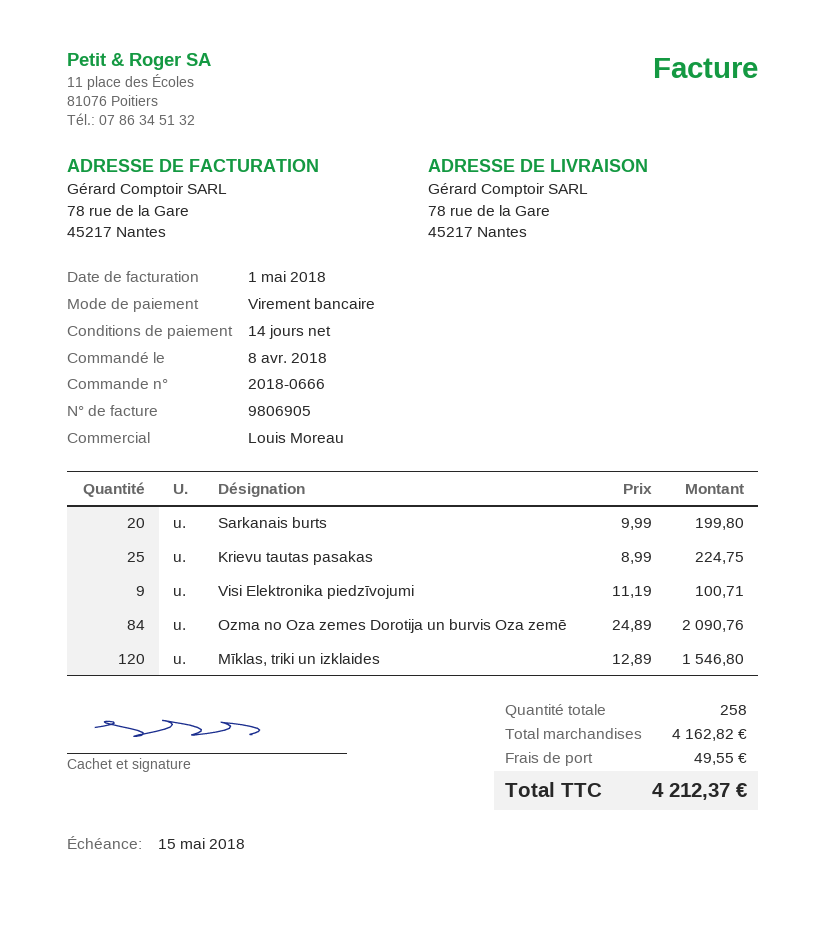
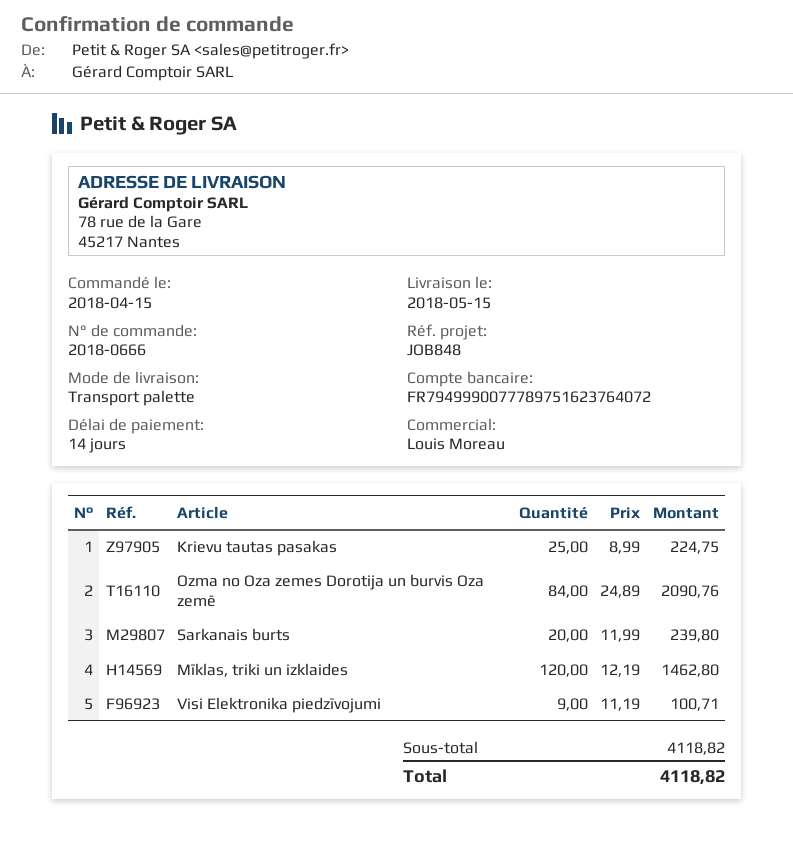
order date: 2018-04-08 -> 2018-04-15
Sarkanais burts: 20 x 9.99 = 199.80 -> 20 x 11.99 = 239.80
Mīklas, triki un izklaides: 120 x 12.89 = 1546.80 -> 120 x 12.19 = 1462.80
subtotal: 4162.82 -> 4118.82
shipping: 49.55 -> none
total: 4212.37 -> 4118.82

